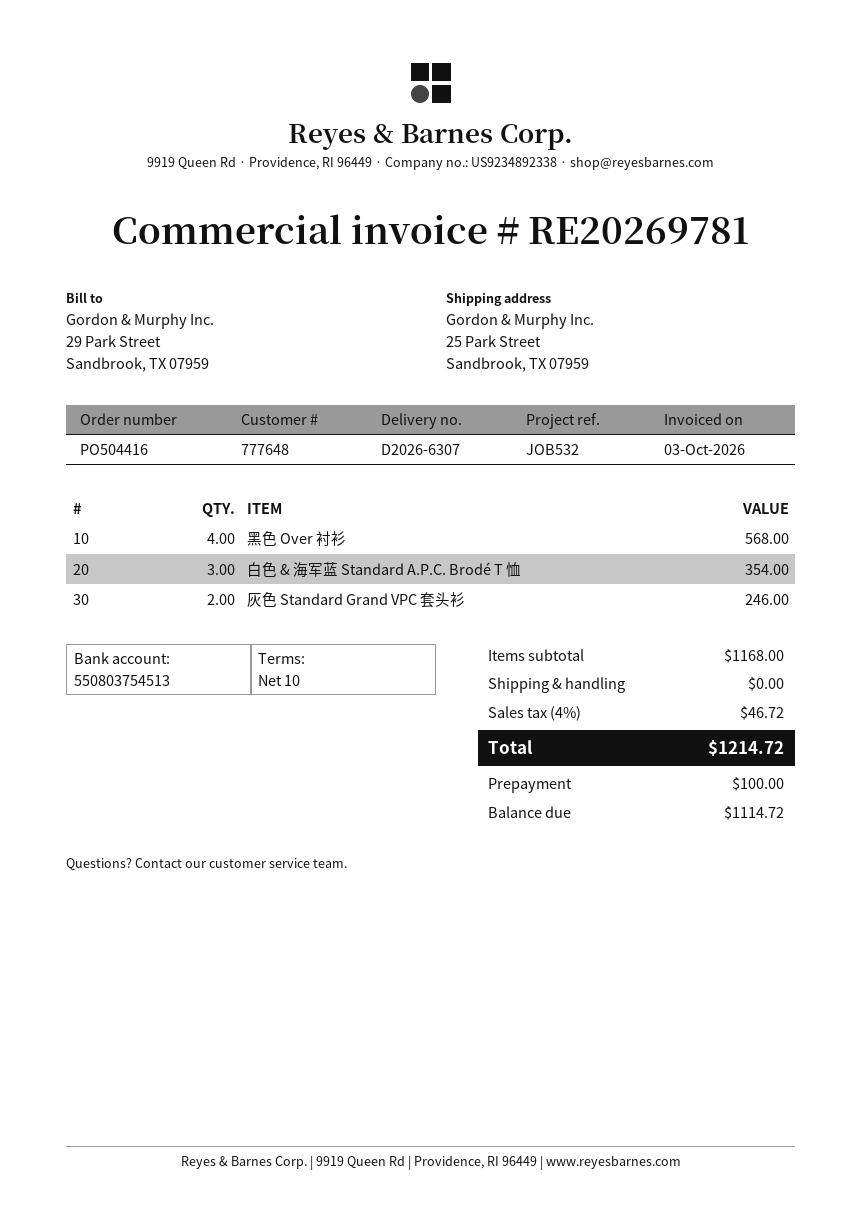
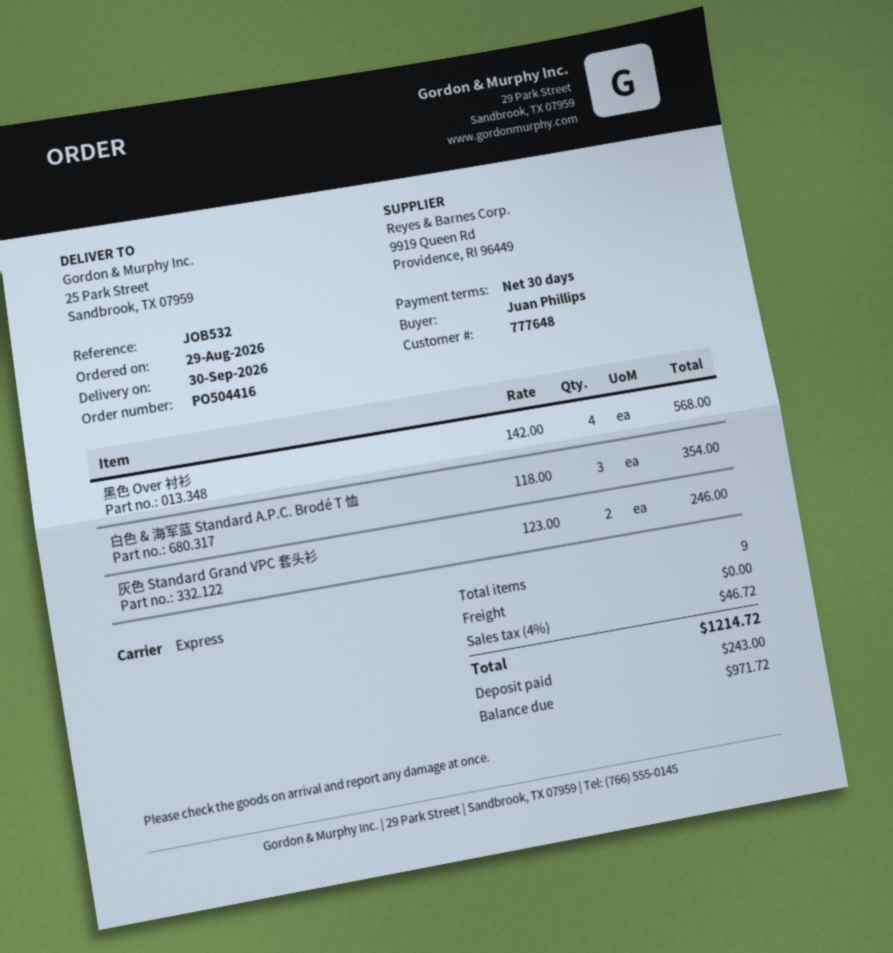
payment terms: 10 days -> 30 days
deposit: 100.00 -> 243.00
balance: 1114.72 -> 971.72

